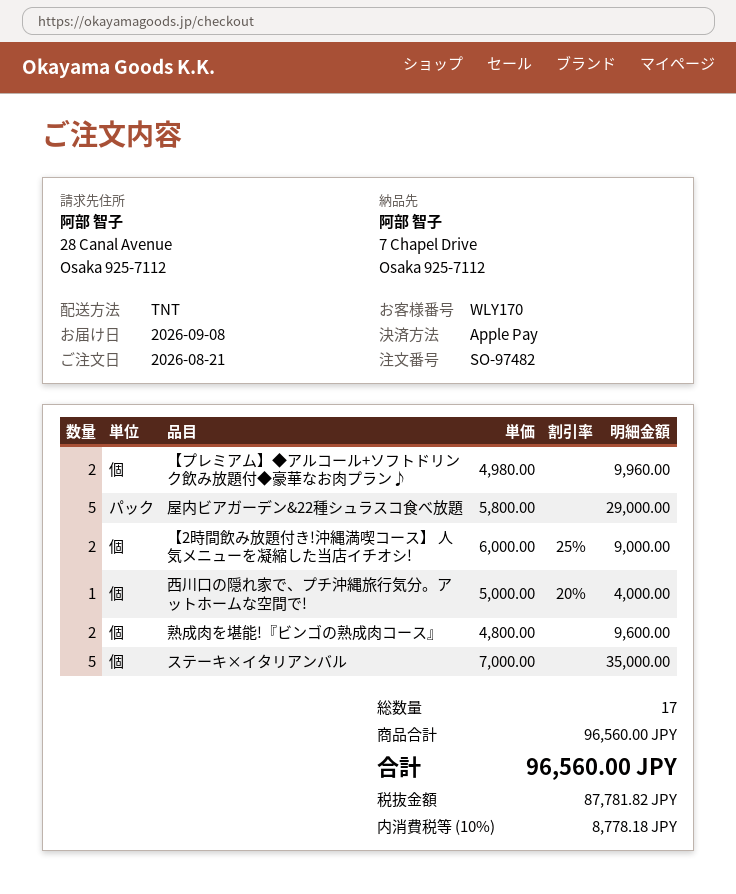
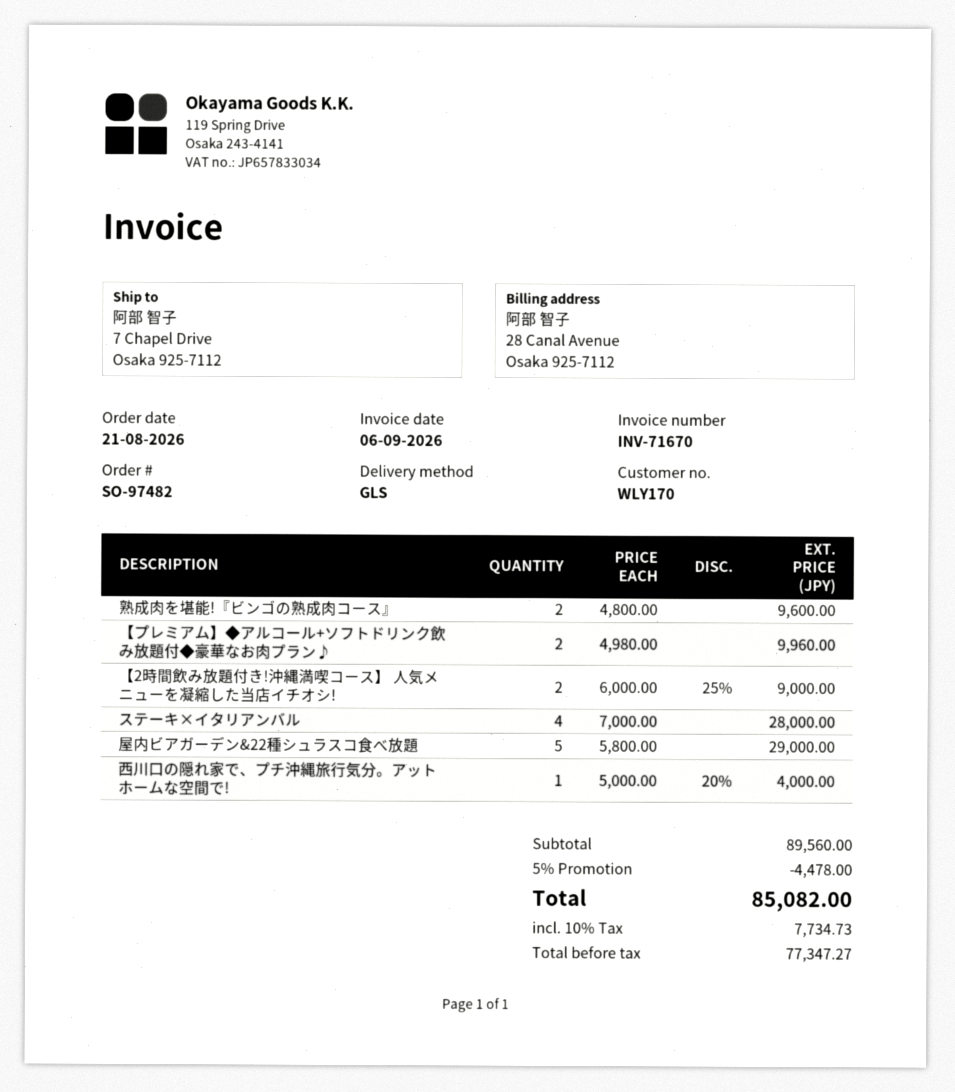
shipping method: TNT -> GLS
ステーキ×イタリアンバル: 5 x 7000.00 = 35000.00 -> 4 x 7000.00 = 28000.00
subtotal: 96560.00 -> 89560.00
discount: none -> 5% = 4478.00
net: 87781.82 -> 77347.27
tax: 10% = 8778.18 -> 10% = 7734.73
total: 96560.00 -> 85082.00

